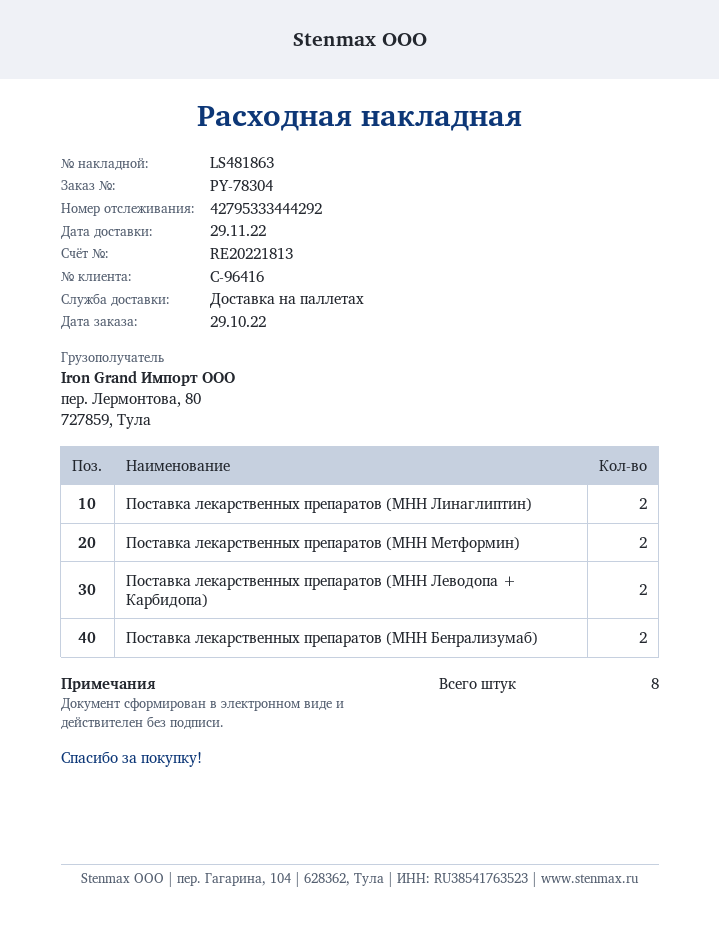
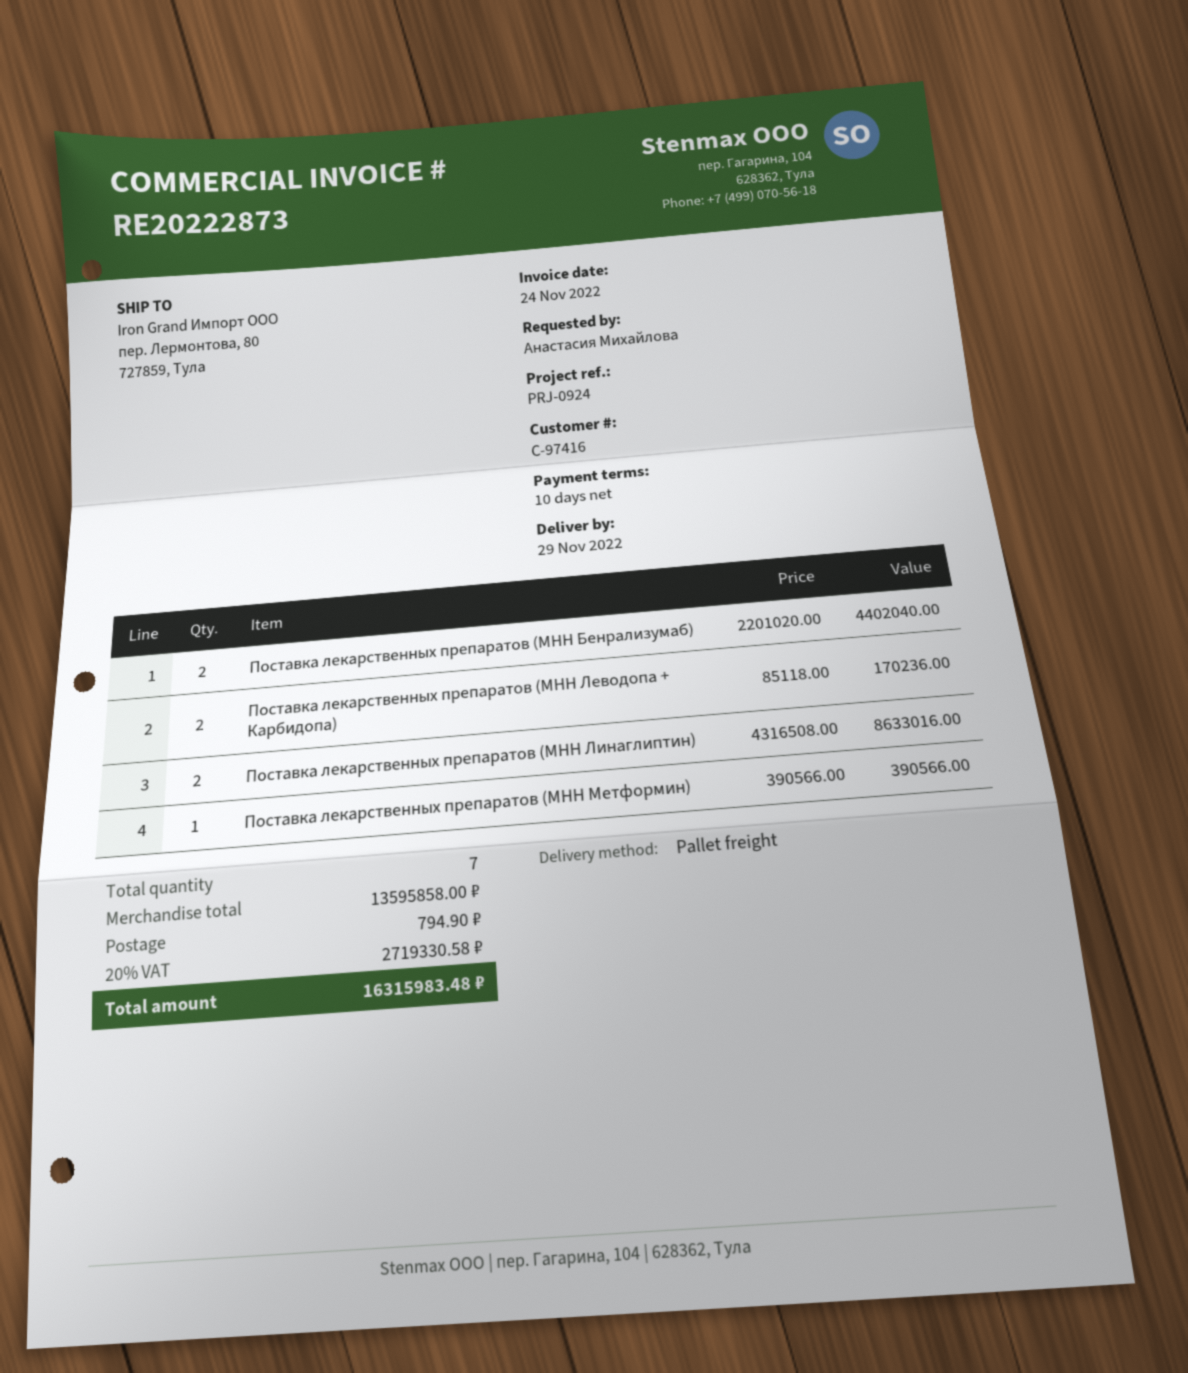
invoice number: RE20221813 -> RE20222873
customer number: C-96416 -> C-97416
Поставка лекарственных препаратов (МНН Метформин): 2 -> 1
total quantity: 8 -> 7

